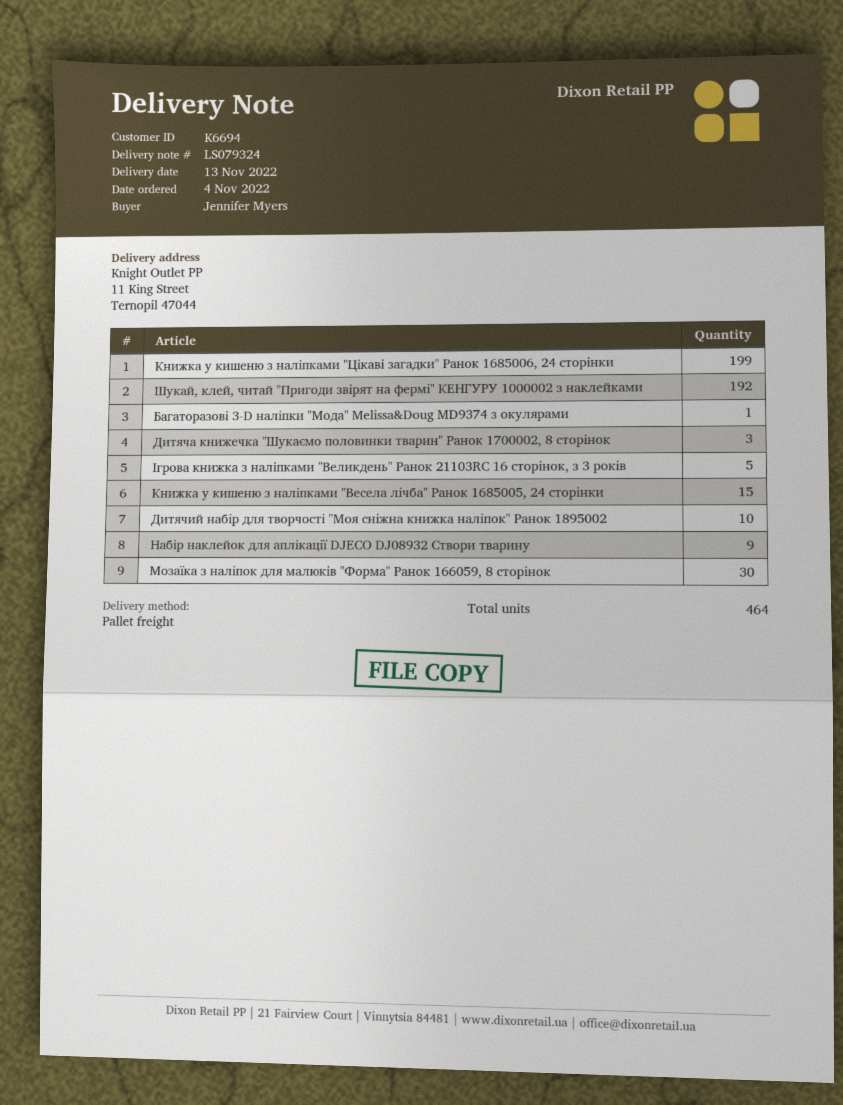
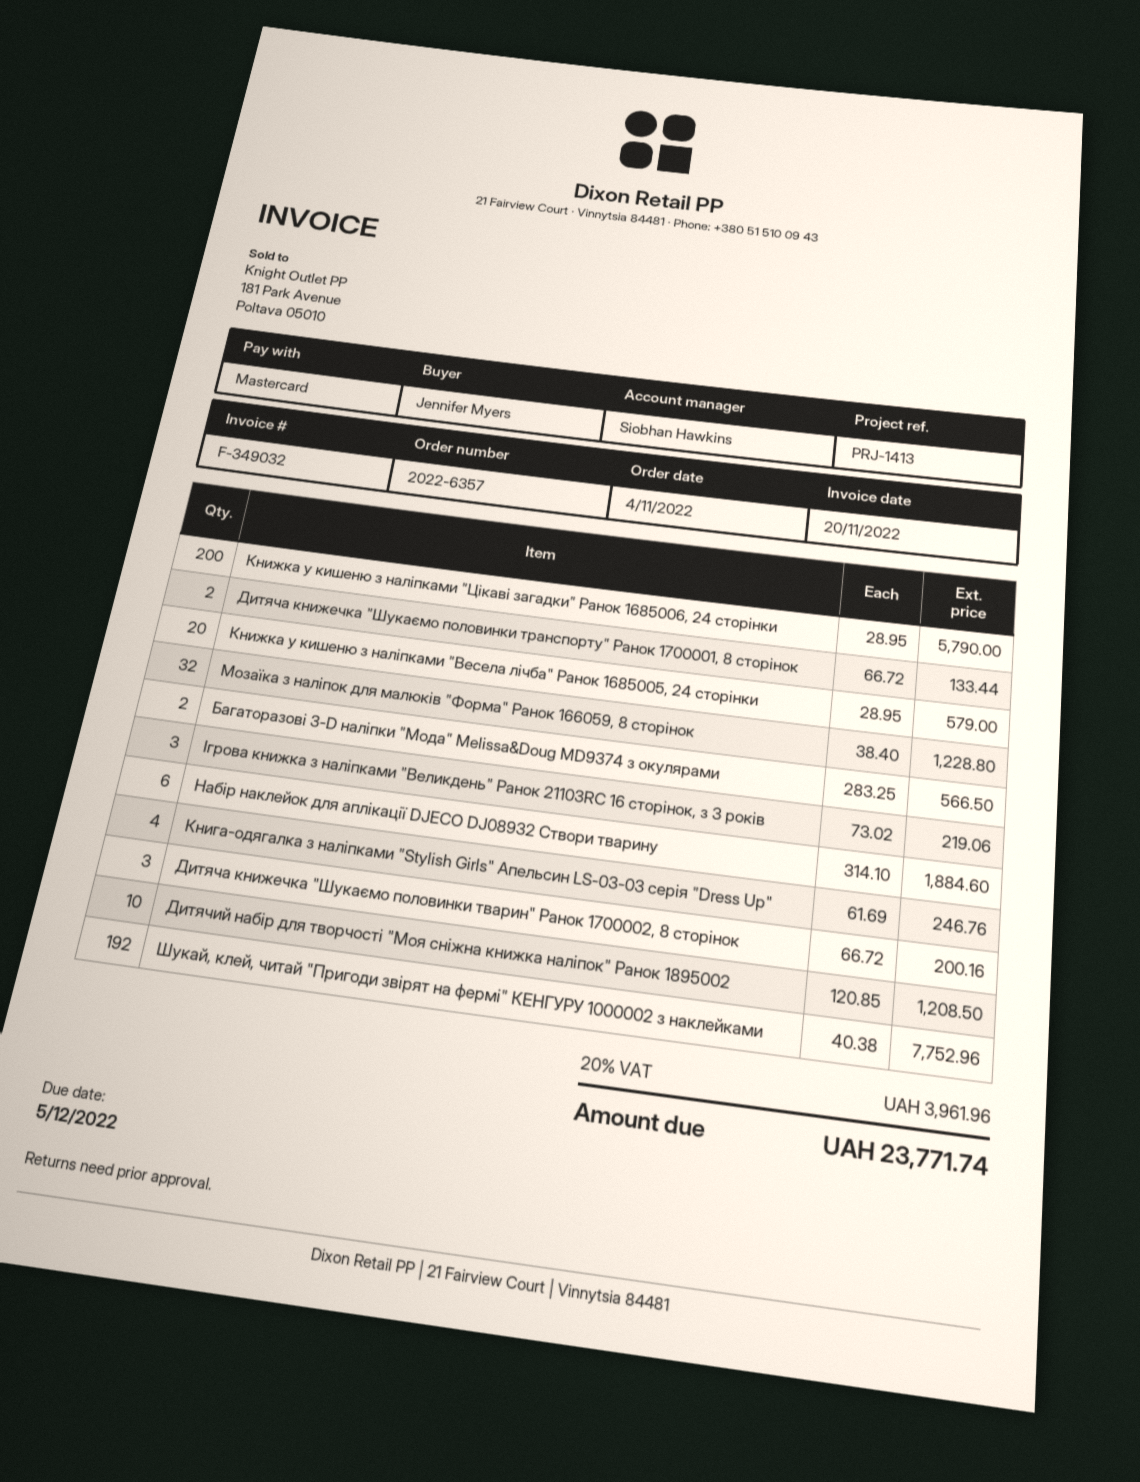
Книжка у кишеню з наліпками "Цікаві загадки" Ранок 1685006, 24 сторінки: 199 -> 200
Багаторазові 3-D наліпки "Мода" Melissa&Doug MD9374 з окулярами: 1 -> 2
Ігрова книжка з наліпками "Великдень" Ранок 21103RC 16 сторінок, з 3 років: 5 -> 3
Книжка у кишеню з наліпками "Весела лічба" Ранок 1685005, 24 сторінки: 15 -> 20
Набір наклейок для аплікації DJECO DJ08932 Створи тварину: 9 -> 6
Мозаїка з наліпок для малюків "Форма" Ранок 166059, 8 сторінок: 30 -> 32
Дитяча книжечка "Шукаємо половинки транспорту" Ранок 1700001, 8 сторінок: none -> 2
Книга-одягалка з наліпками "Stylish Girls" Апельсин LS-03-03 серія "Dress Up": none -> 4

